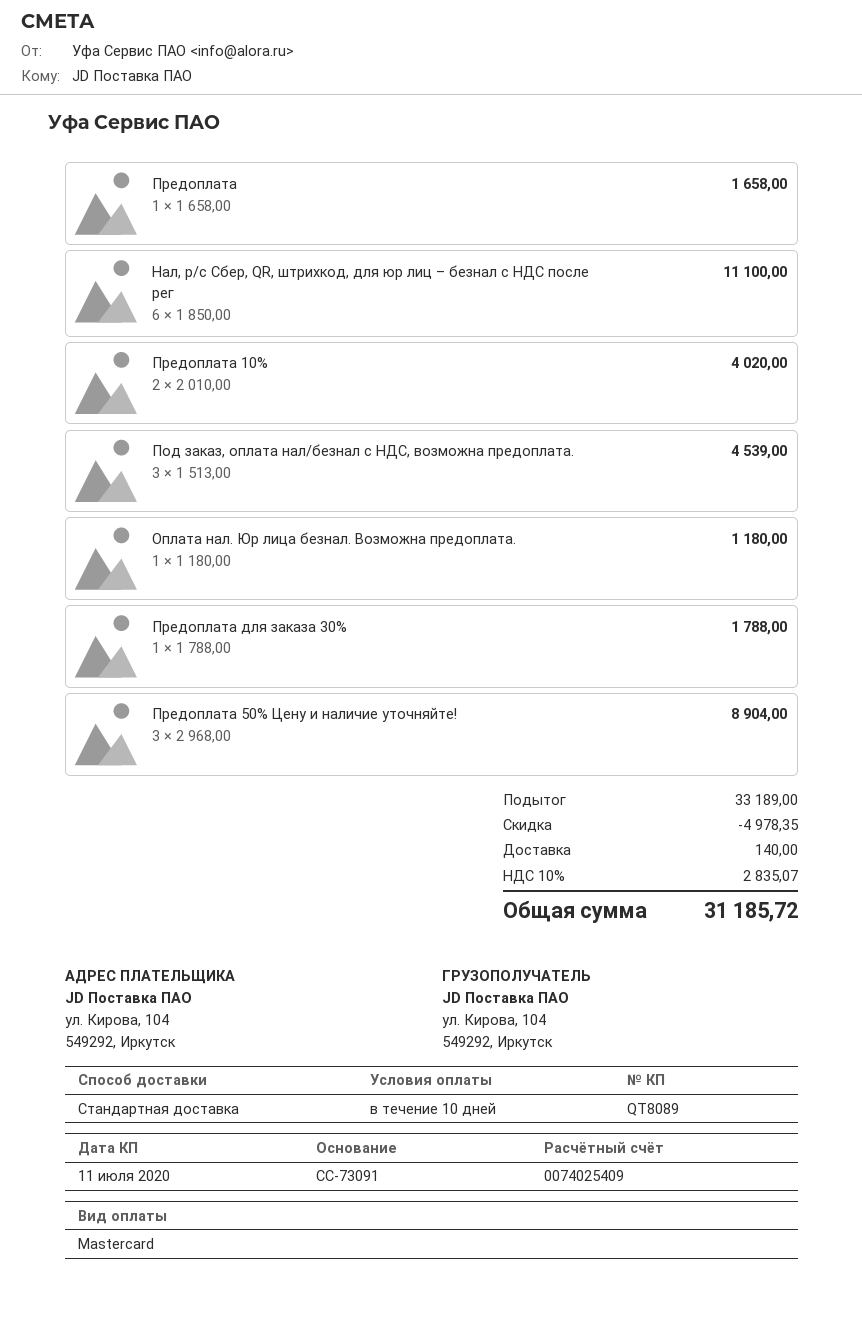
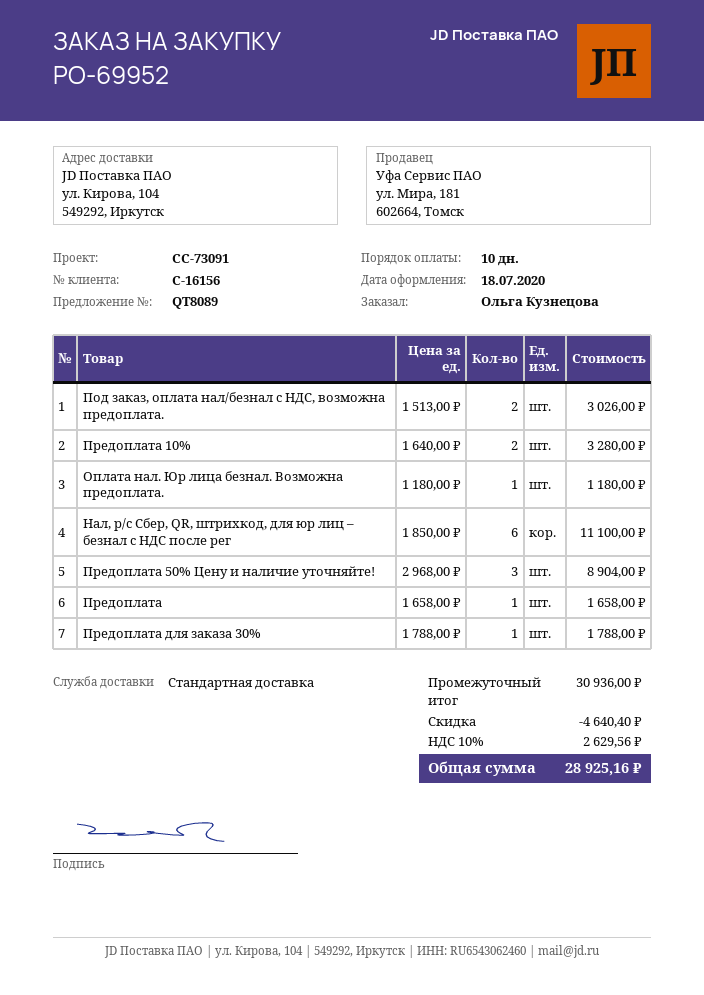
Предоплата 10%: 2 x 2010.00 = 4020.00 -> 2 x 1640.00 = 3280.00
Под заказ, оплата нал/безнал с НДС, возможна предоплата.: 3 x 1513.00 = 4539.00 -> 2 x 1513.00 = 3026.00
subtotal: 33189.00 -> 30936.00
discount: 4978.35 -> 4640.40
shipping: 140.00 -> none
tax: 10% = 2835.07 -> 10% = 2629.56
total: 31185.72 -> 28925.16

